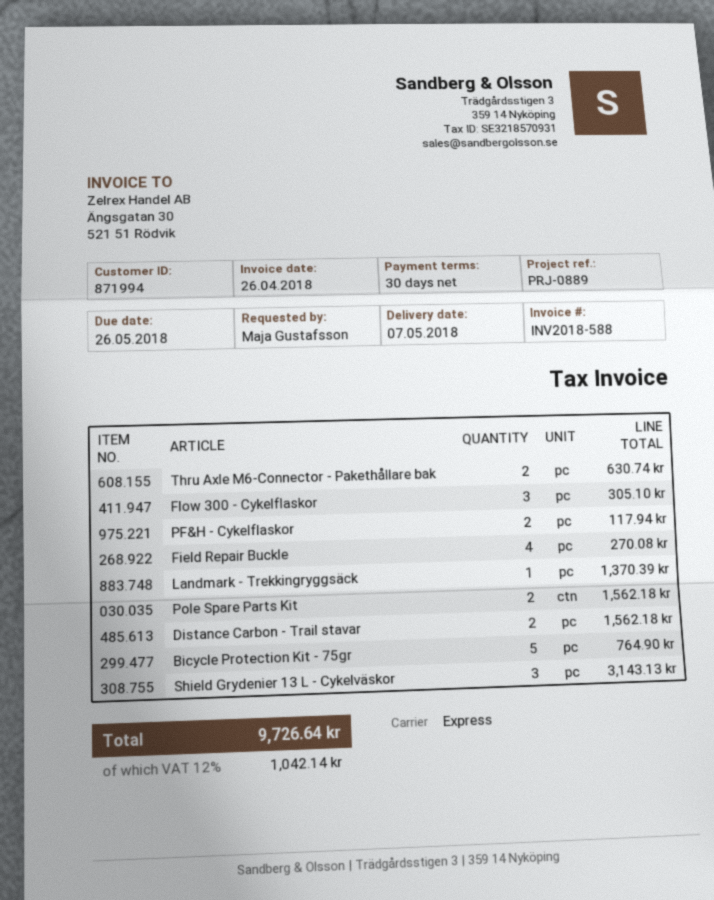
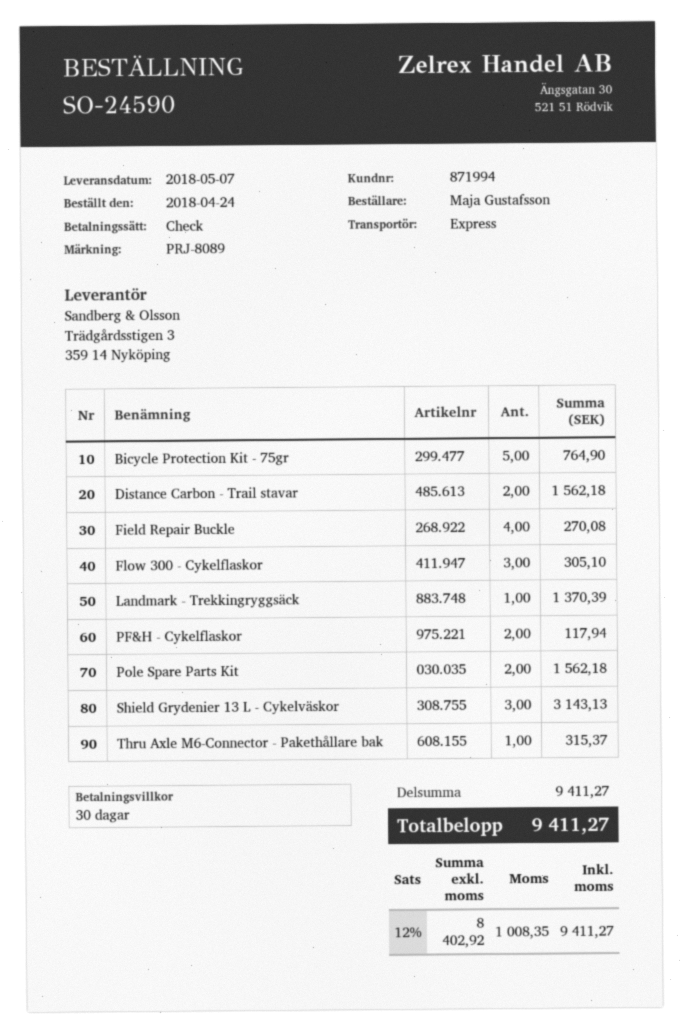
reference: PRJ-0889 -> PRJ-8089
Thru Axle M6-Connector - Pakethållare bak: 2 for 630.74 -> 1 for 315.37
tax: 12% = 1042.14 -> 12% = 1008.35
total: 9726.64 -> 9411.27

